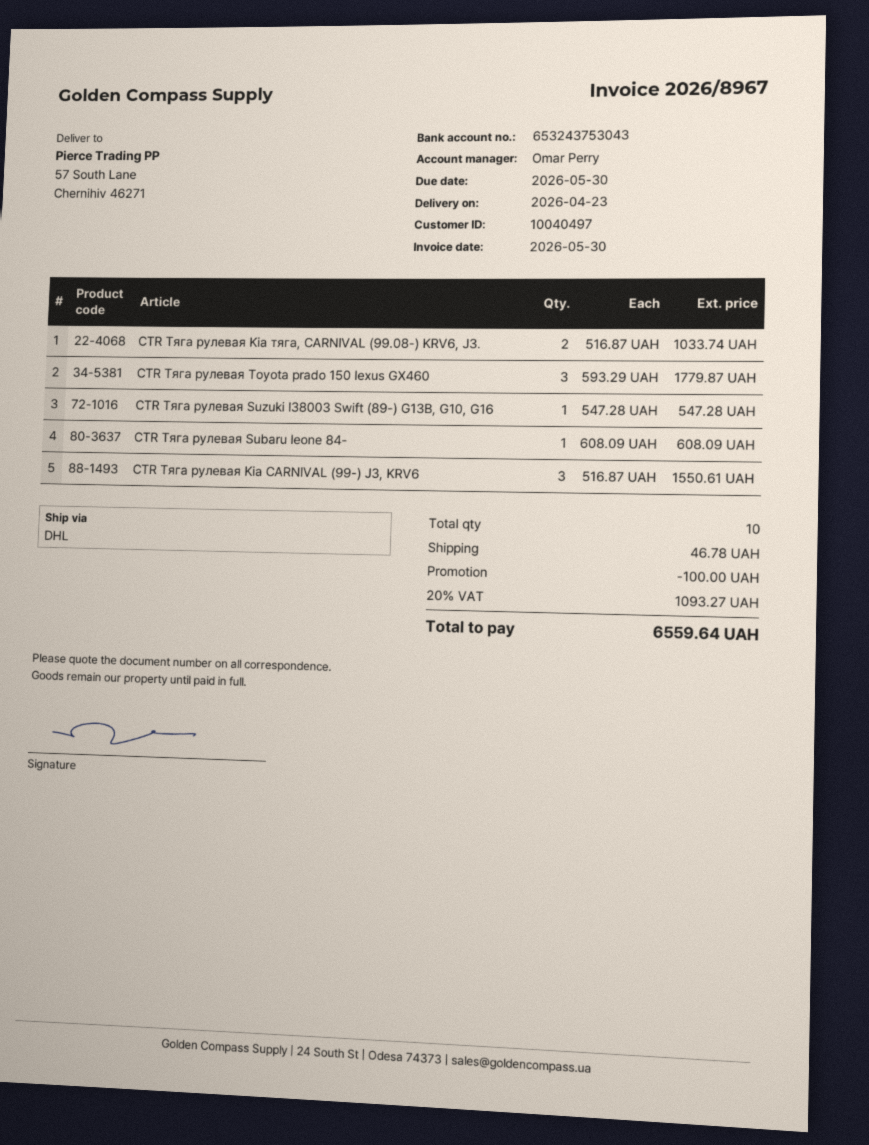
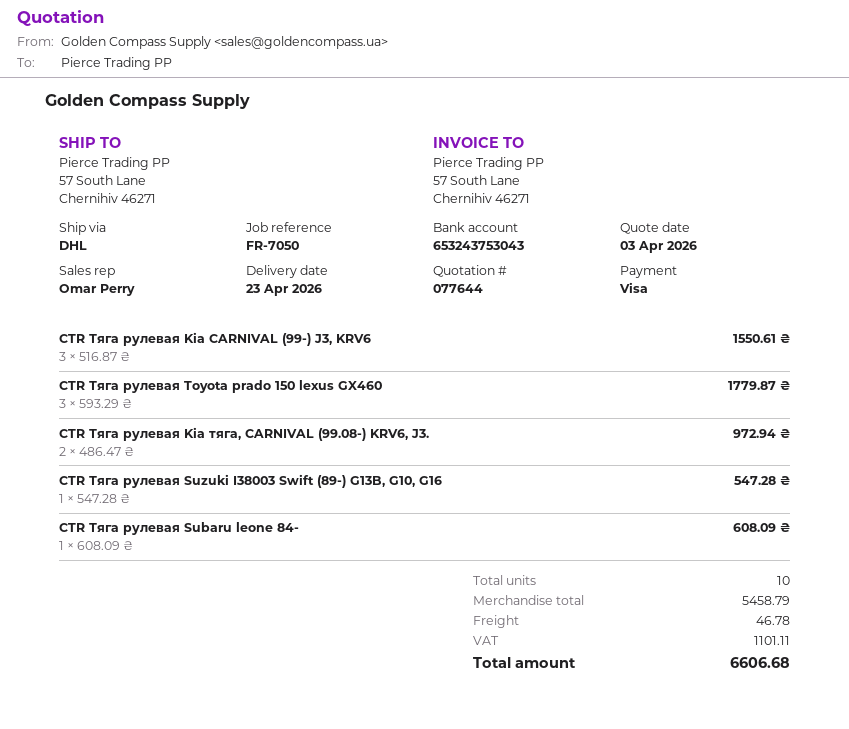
CTR Тяга рулевая Kia тяга, CARNIVAL (99.08-) KRV6, J3.: 2 x 516.87 = 1033.74 -> 2 x 486.47 = 972.94
discount: 100.00 -> none
tax: 1093.27 -> 1101.11
total: 6559.64 -> 6606.68

